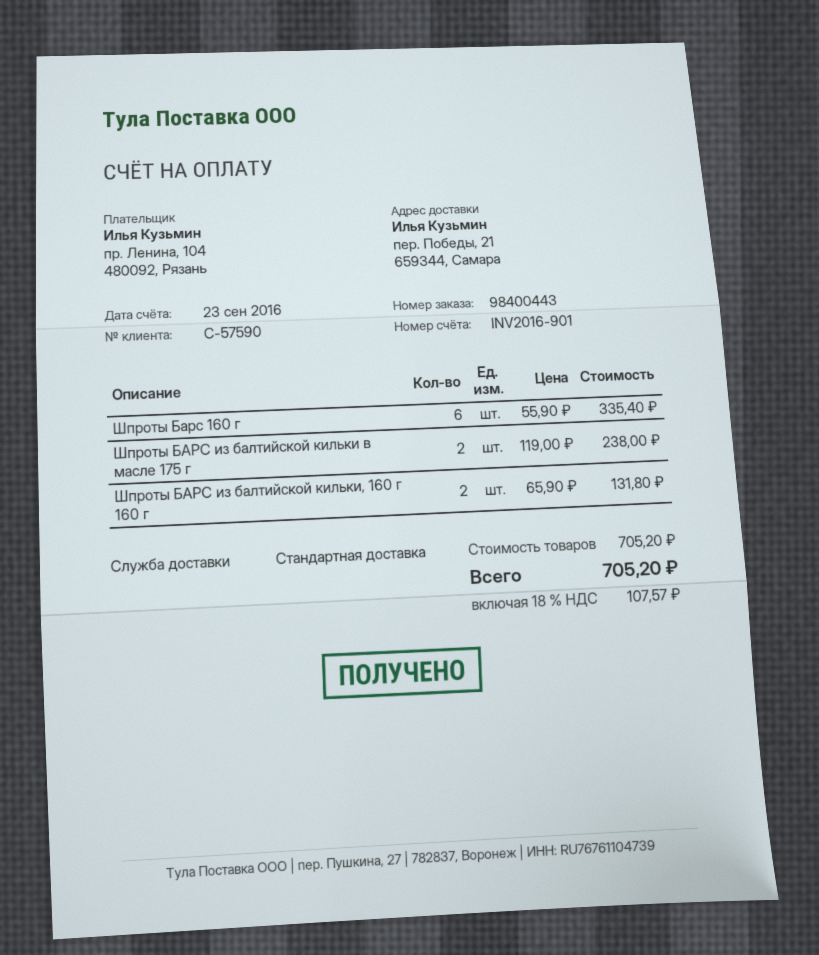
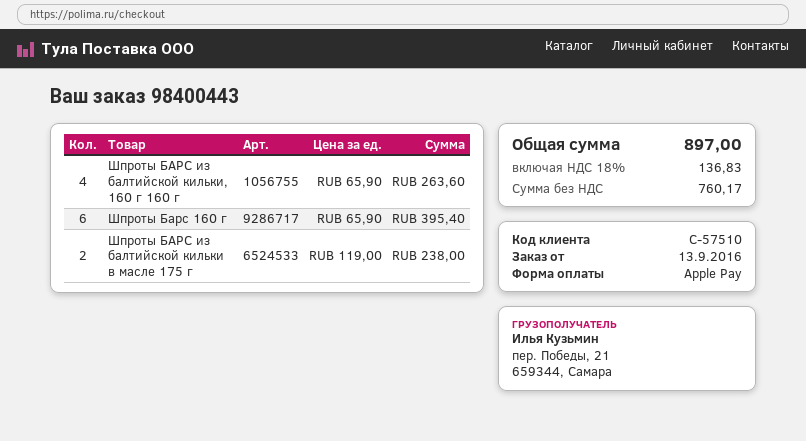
customer number: C-57590 -> C-57510
Шпроты Барс 160 г: 6 x 55.90 = 335.40 -> 6 x 65.90 = 395.40
Шпроты БАРС из балтийской кильки, 160 г 160 г: 2 x 65.90 = 131.80 -> 4 x 65.90 = 263.60
tax: 18% = 107.57 -> 18% = 136.83
total: 705.20 -> 897.00

